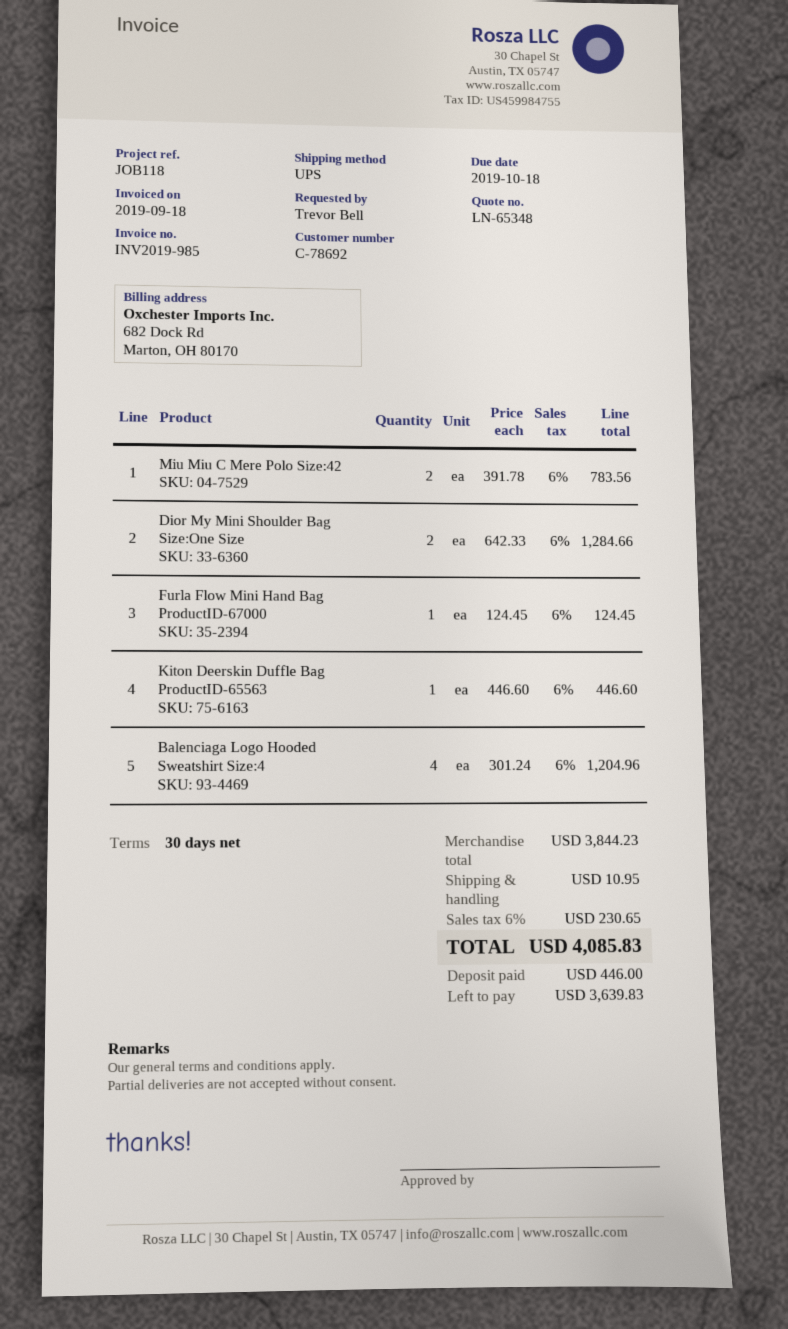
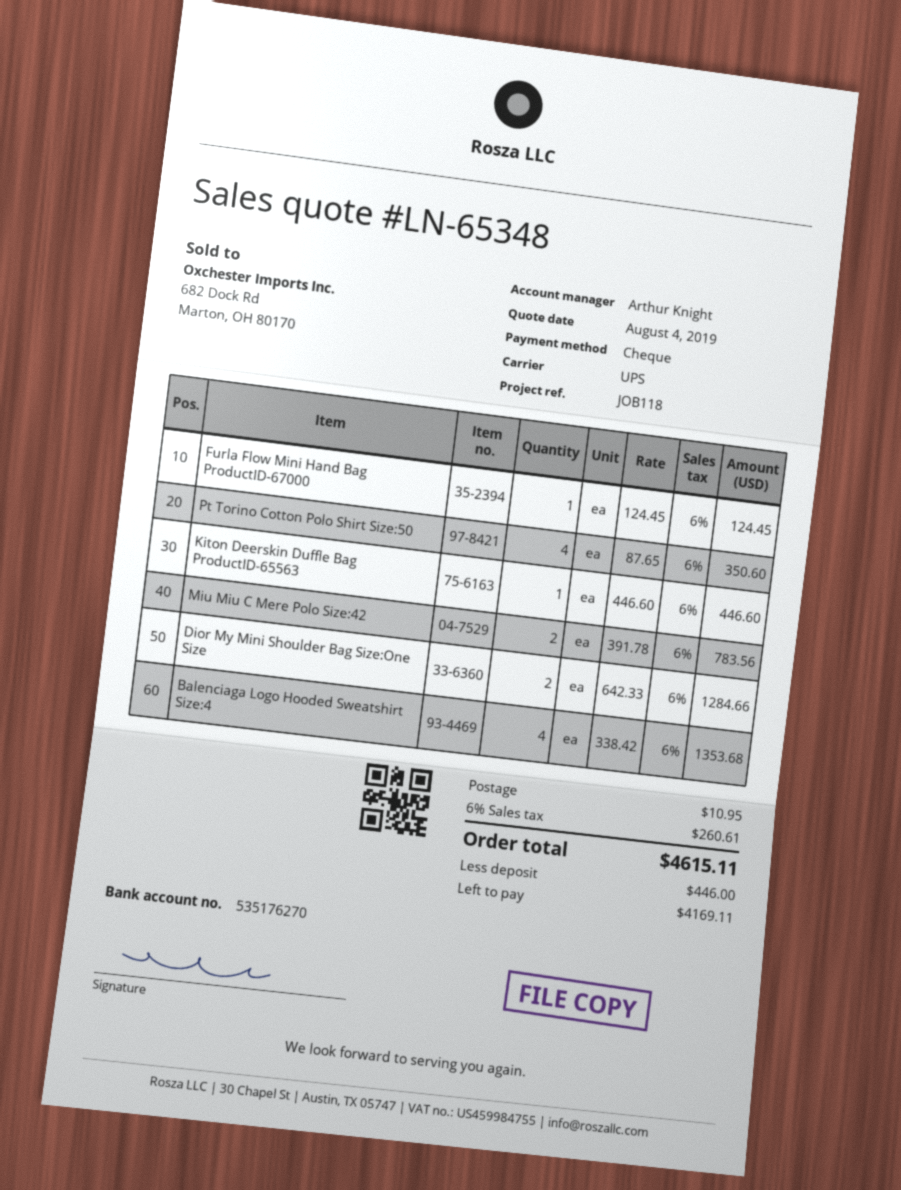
Balenciaga Logo Hooded Sweatshirt Size:4: 4 x 301.24 = 1204.96 -> 4 x 338.42 = 1353.68
Pt Torino Cotton Polo Shirt Size:50: none -> 4 x 87.65 = 350.60
tax: 6% = 230.65 -> 6% = 260.61
total: 4085.83 -> 4615.11
balance: 3639.83 -> 4169.11

